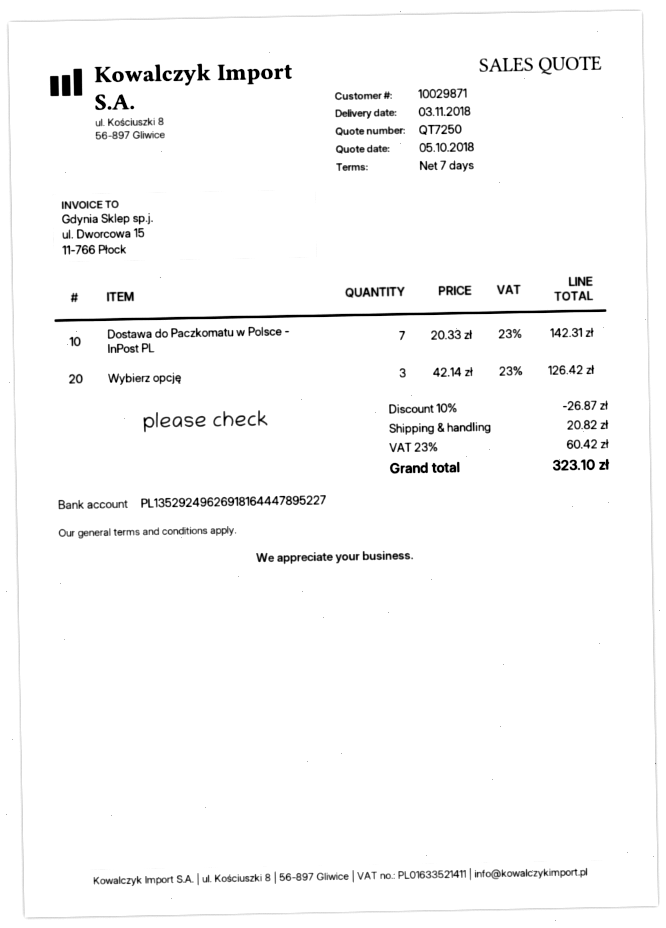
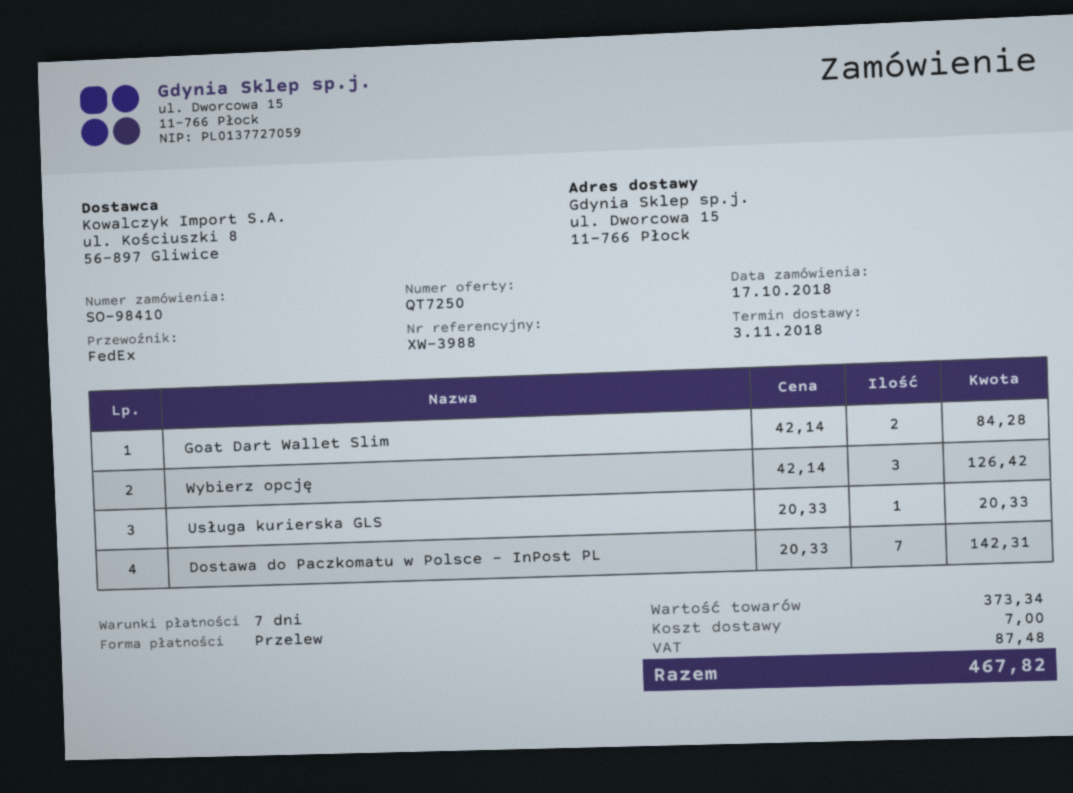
Goat Dart Wallet Slim: none -> 2 x 42.14 = 84.28
Usługa kurierska GLS: none -> 1 x 20.33 = 20.33
discount: 10% = 26.87 -> none
shipping: 20.82 -> 7.00
tax: 60.42 -> 87.48
total: 323.10 -> 467.82

